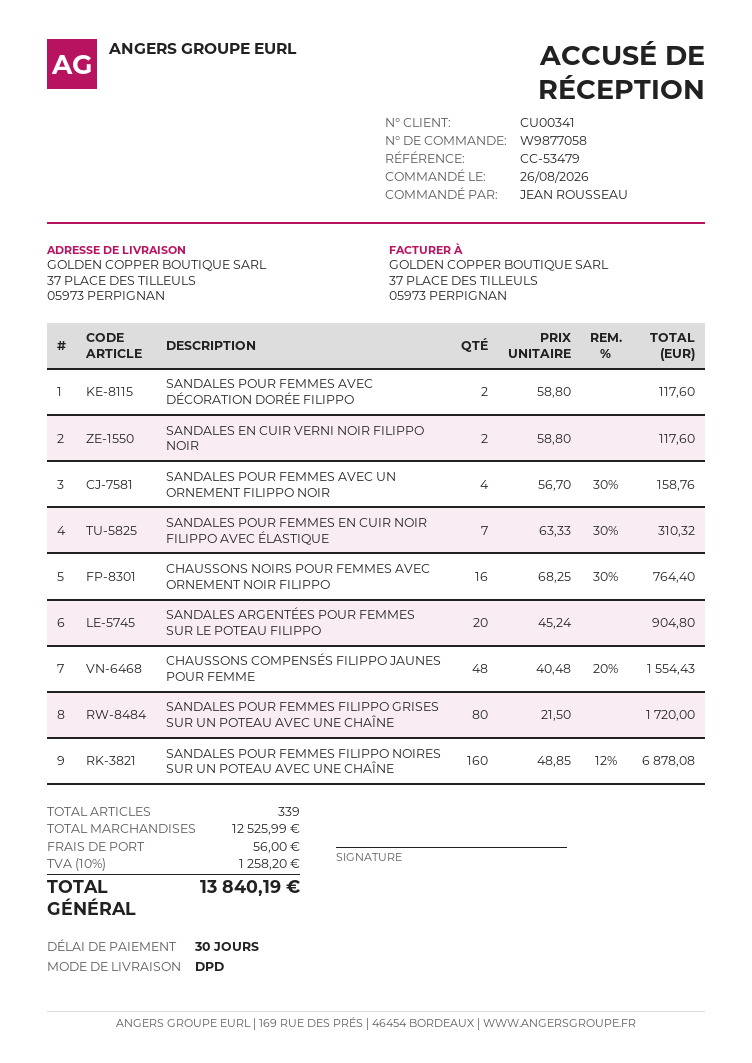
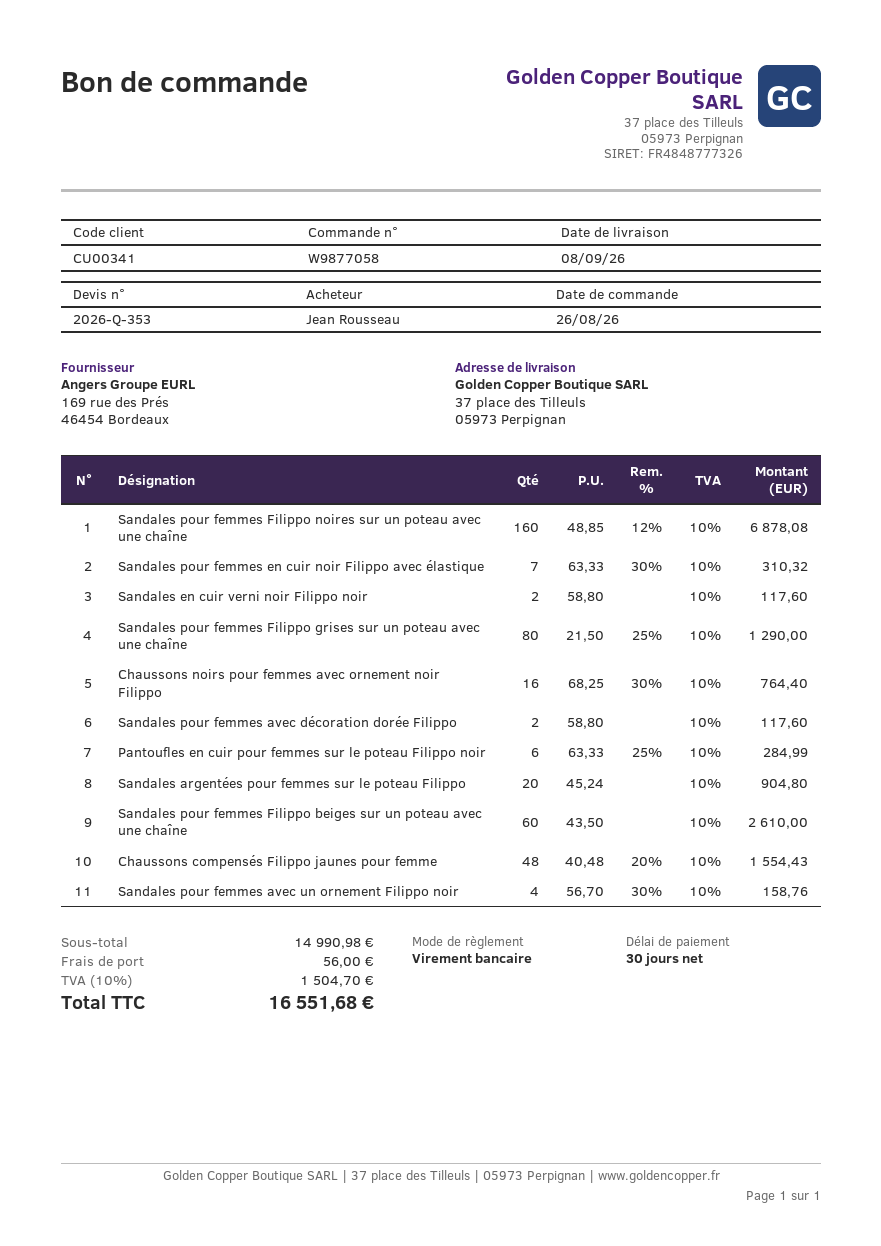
SANDALES POUR FEMMES FILIPPO GRISES SUR UN POTEAU AVEC UNE CHAÎNE: 80 x 21.50 = 1720.00 -> 80 x 21.50 - 25% = 1290.00
Pantoufles en cuir pour femmes sur le poteau Filippo noir: none -> 6 x 63.33 - 25% = 284.99
Sandales pour femmes Filippo beiges sur un poteau avec une chaîne: none -> 60 x 43.50 = 2610.00
subtotal: 12525.99 -> 14990.98
tax: 10% = 1258.20 -> 10% = 1504.70
total: 13840.19 -> 16551.68

